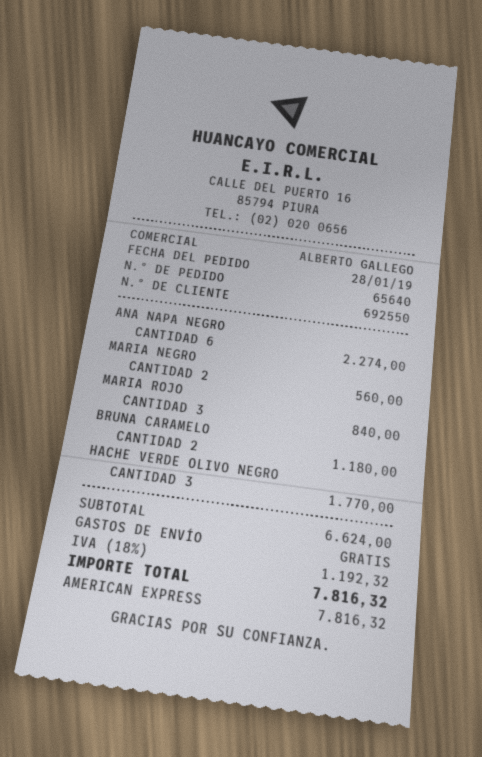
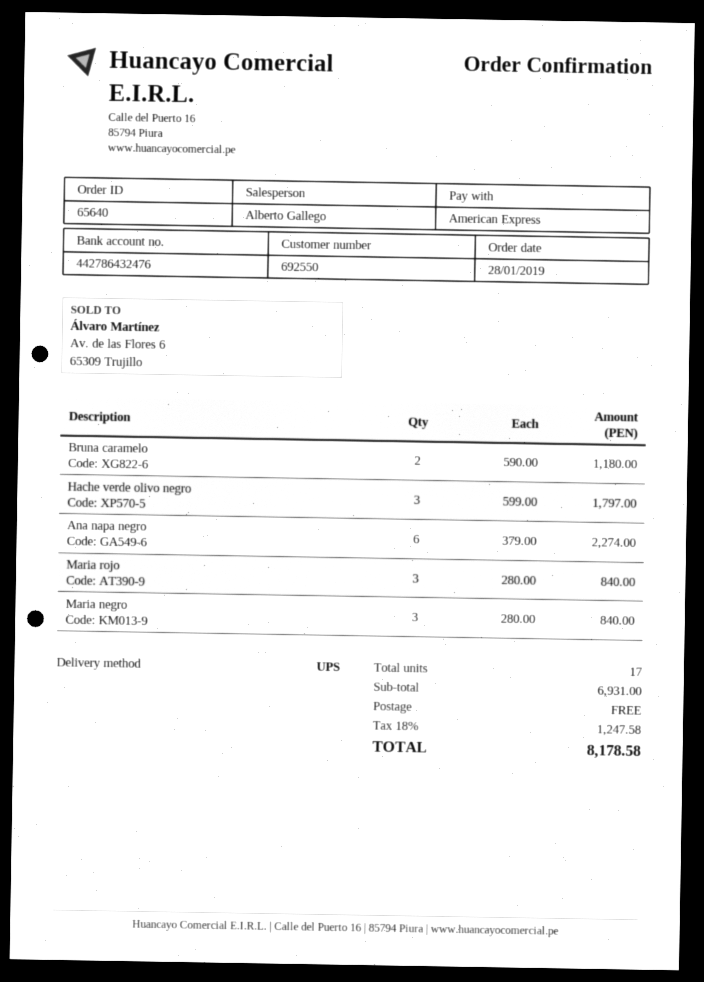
MARIA NEGRO: 2 for 560.00 -> 3 for 840.00
HACHE VERDE OLIVO NEGRO: 3 for 1770.00 -> 3 for 1797.00
subtotal: 6624.00 -> 6931.00
tax: 18% = 1192.32 -> 18% = 1247.58
total: 7816.32 -> 8178.58

